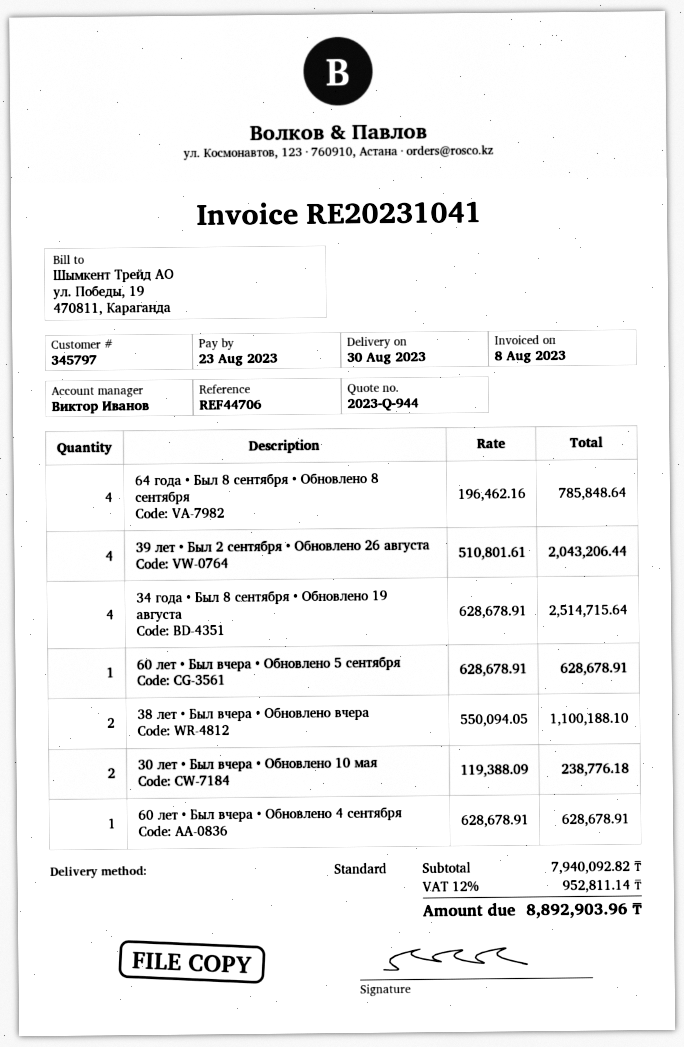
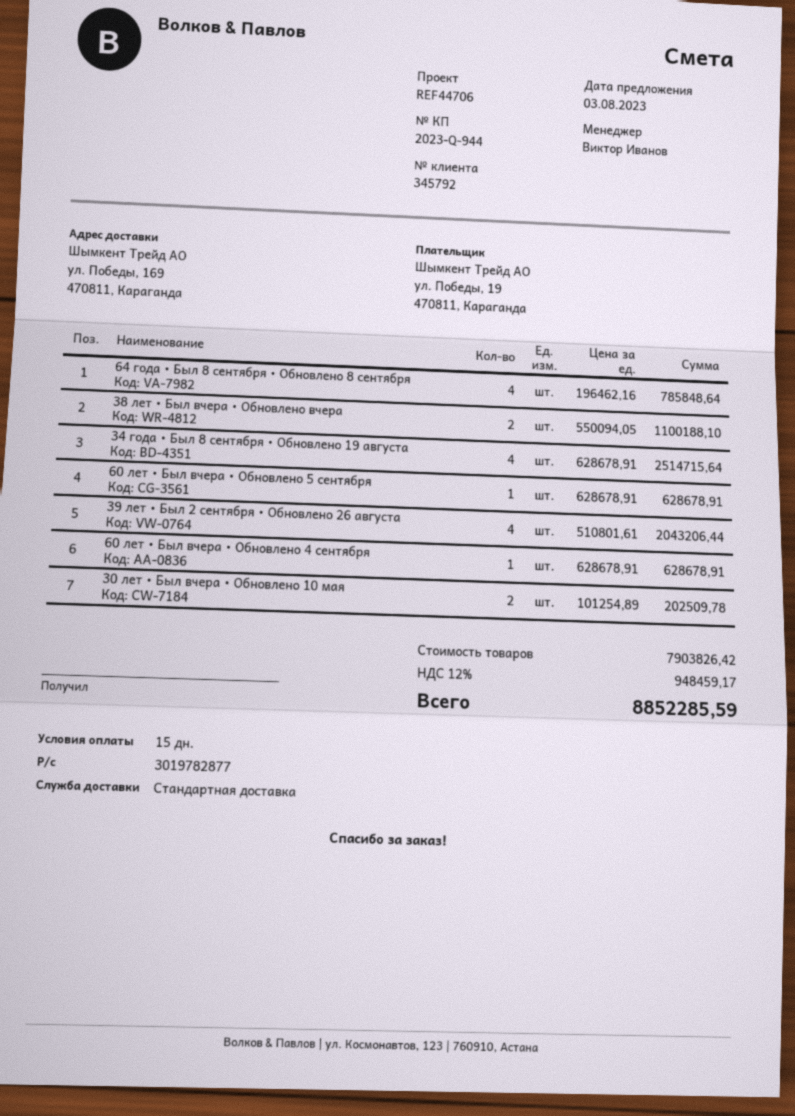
customer number: 345797 -> 345792
30 лет • Был вчера • Обновлено 10 мая: 2 x 119388.09 = 238776.18 -> 2 x 101254.89 = 202509.78
subtotal: 7940092.82 -> 7903826.42
tax: 12% = 952811.14 -> 12% = 948459.17
total: 8892903.96 -> 8852285.59

